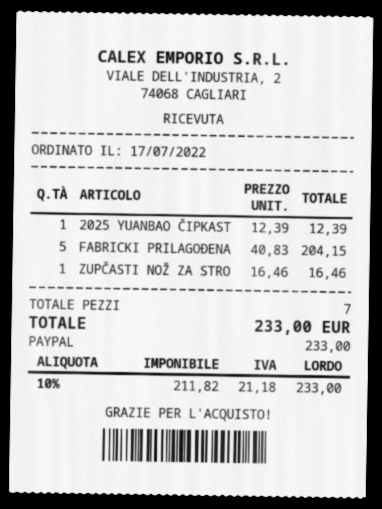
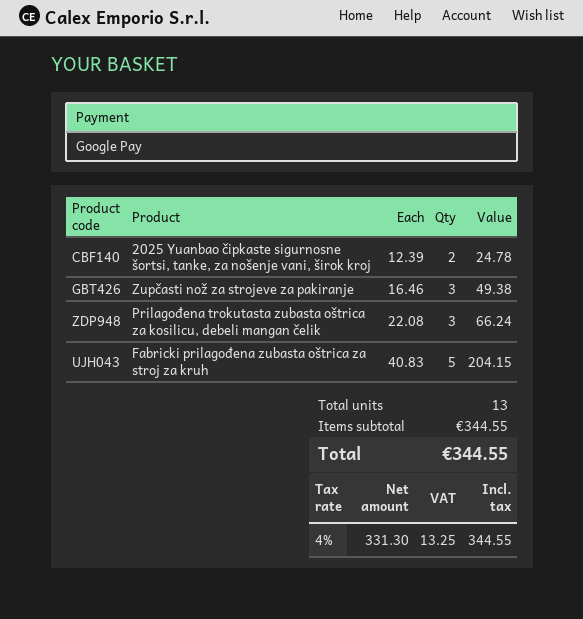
payment method: PayPal -> Google Pay
2025 YUANBAO ČIPKAST: 1 x 12.39 = 12.39 -> 2 x 12.39 = 24.78
ZUPČASTI NOŽ ZA STRO: 1 x 16.46 = 16.46 -> 3 x 16.46 = 49.38
Prilagođena trokutasta zubasta oštrica za kosilicu, debeli mangan čelik: none -> 3 x 22.08 = 66.24
total quantity: 7 -> 13
net: 211.82 -> 331.30
tax: 10% = 21.18 -> 4% = 13.25
total: 233.00 -> 344.55

